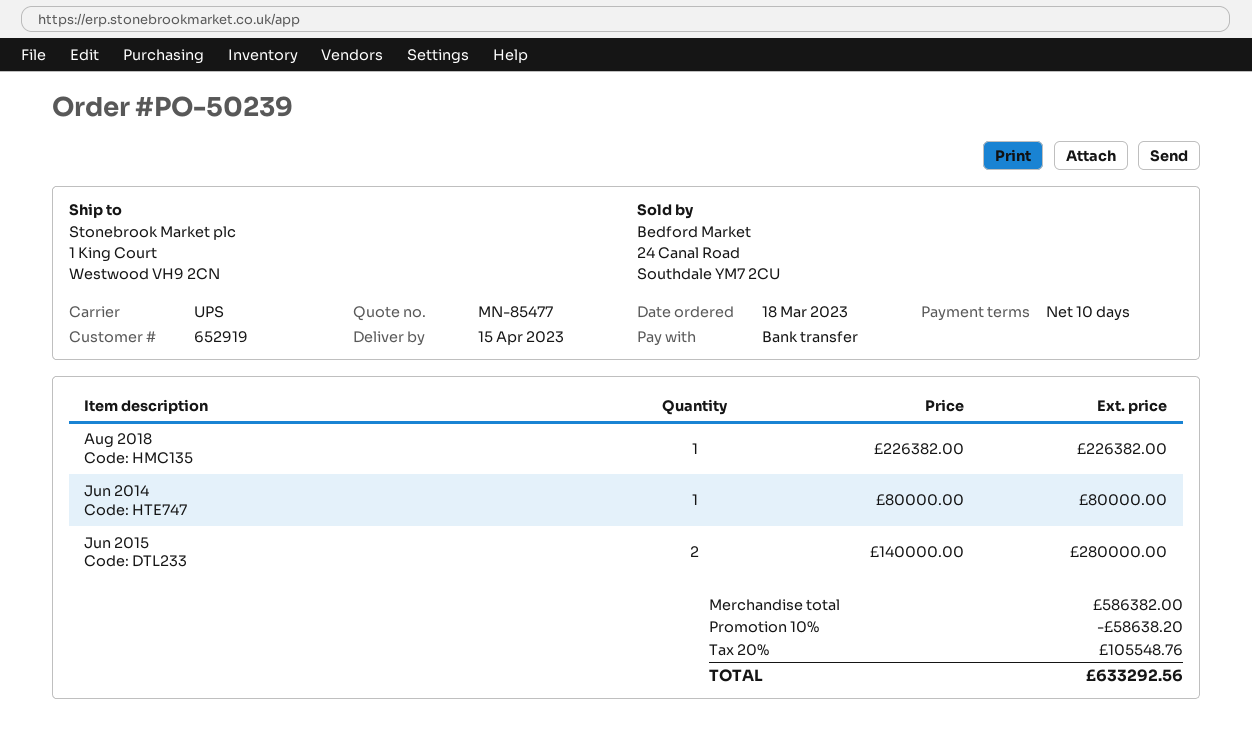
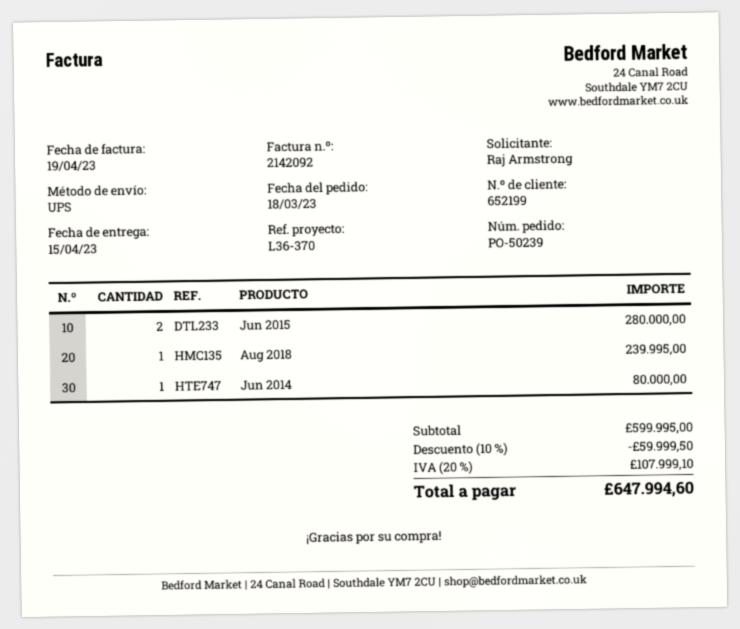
customer number: 652919 -> 652199
Aug 2018: 1 for 226382.00 -> 1 for 239995.00
subtotal: 586382.00 -> 599995.00
discount: 10% = 58638.20 -> 10% = 59999.50
tax: 20% = 105548.76 -> 20% = 107999.10
total: 633292.56 -> 647994.60

